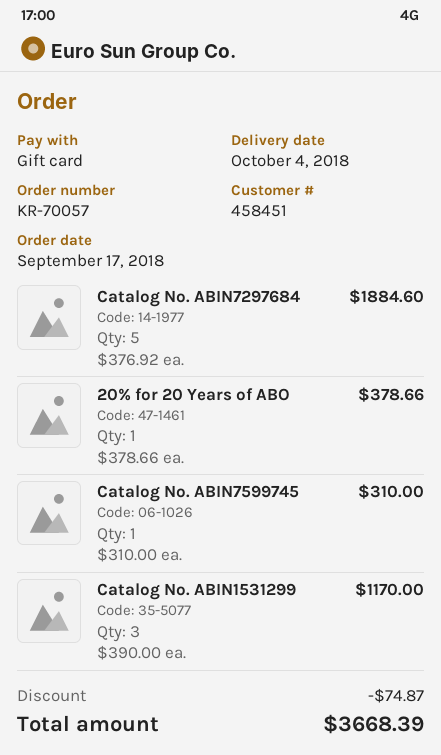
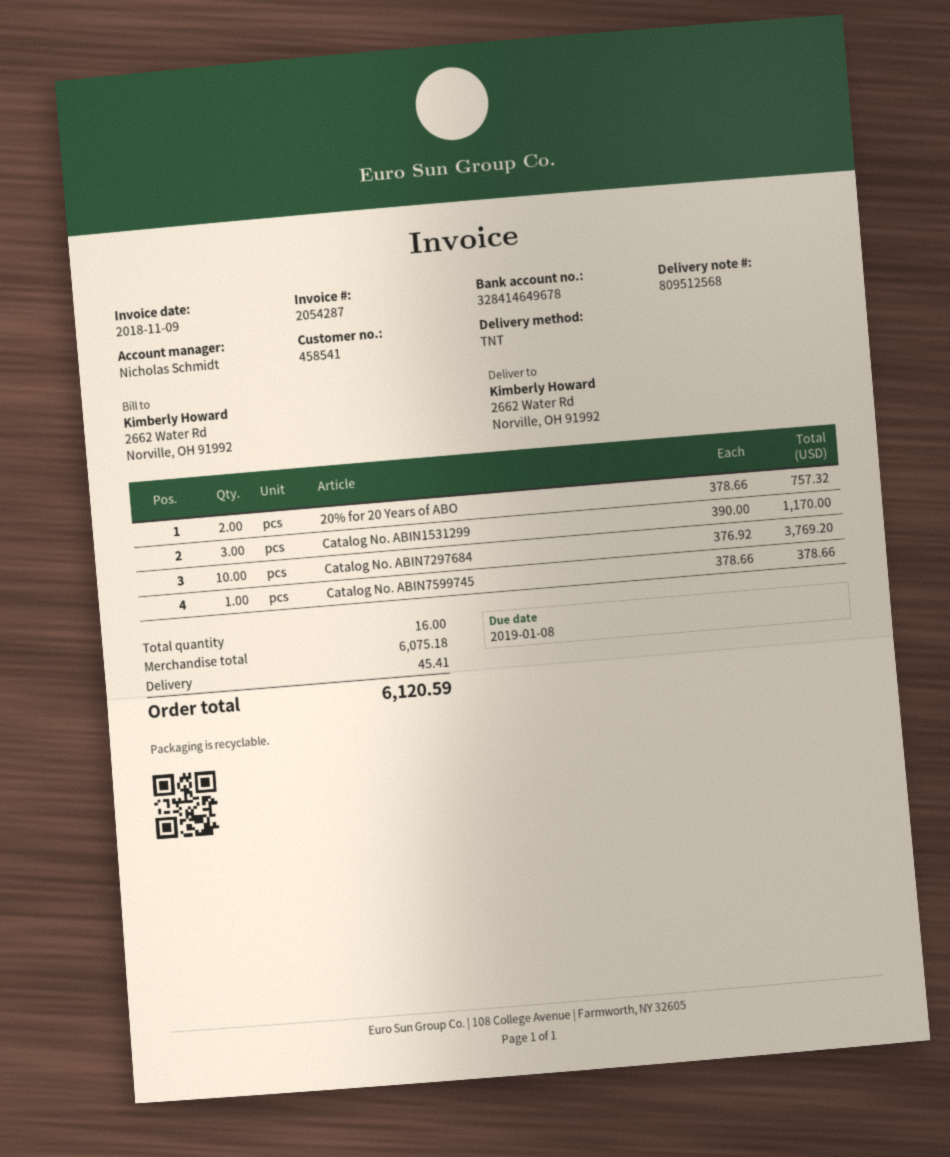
customer number: 458451 -> 458541
Catalog No. ABIN7297684: 5 x 376.92 = 1884.60 -> 10 x 376.92 = 3769.20
20% for 20 Years of ABO: 1 x 378.66 = 378.66 -> 2 x 378.66 = 757.32
Catalog No. ABIN7599745: 1 x 310.00 = 310.00 -> 1 x 378.66 = 378.66
discount: 74.87 -> none
shipping: none -> 45.41
total: 3668.39 -> 6120.59

